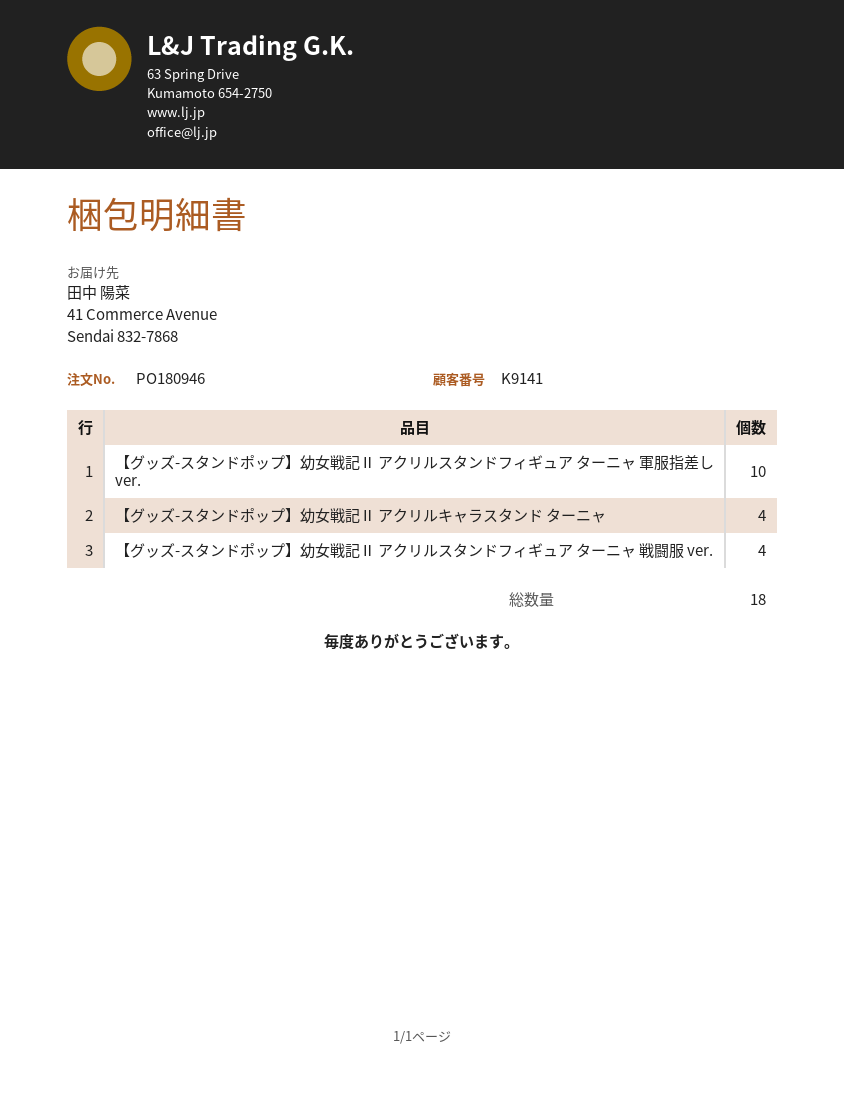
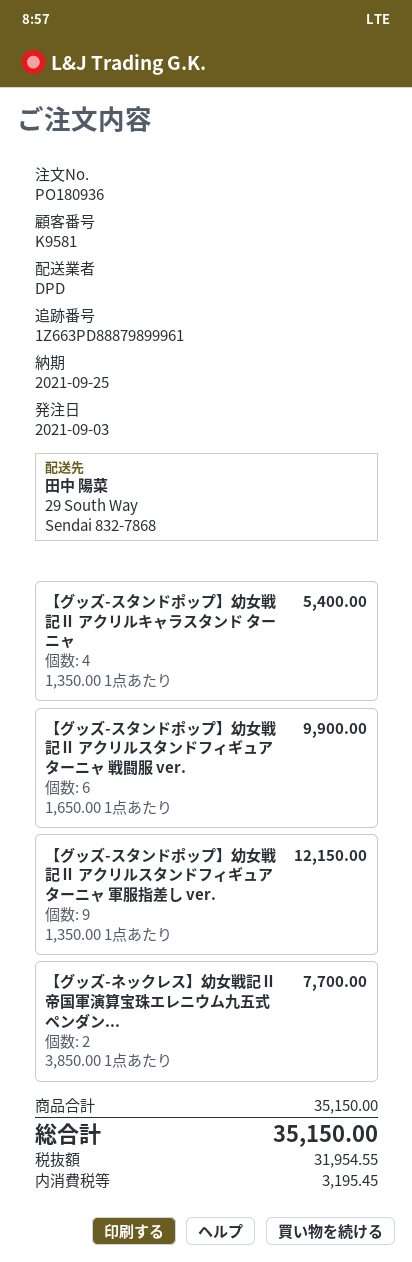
order number: PO180946 -> PO180936
customer number: K9141 -> K9581
ship to: 41 Commerce Avenue, Sendai 832-7868 -> 29 South Way, Sendai 832-7868
【グッズ-スタンドポップ】幼女戦記Ⅱ アクリルスタンドフィギュア ターニャ 軍服指差し ver.: 10 -> 9
【グッズ-スタンドポップ】幼女戦記Ⅱ アクリルスタンドフィギュア ターニャ 戦闘服 ver.: 4 -> 6
【グッズ-ネックレス】幼女戦記Ⅱ 帝国軍演算宝珠エレニウム九五式ペンダン...: none -> 2

